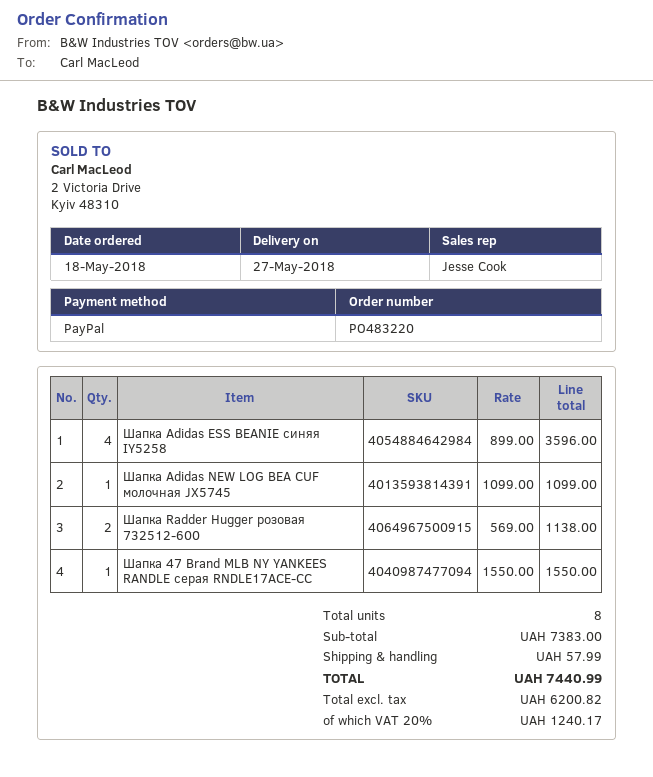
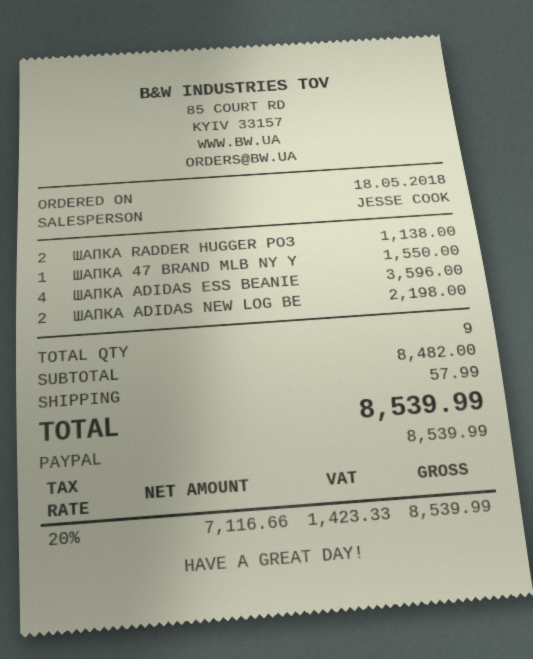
Шапка Adidas NEW LOG BEA CUF молочная JX5745: 1 for 1099.00 -> 2 for 2198.00
total quantity: 8 -> 9
subtotal: 7383.00 -> 8482.00
net: 6200.82 -> 7116.66
tax: 20% = 1240.17 -> 20% = 1423.33
total: 7440.99 -> 8539.99

